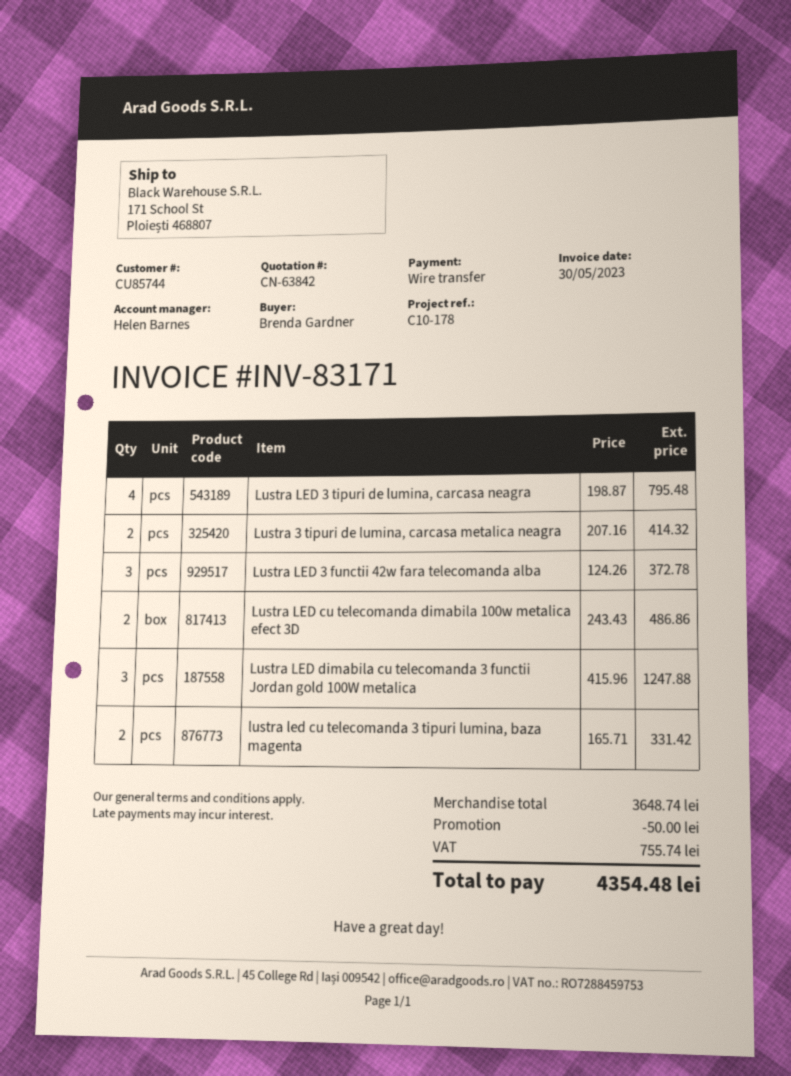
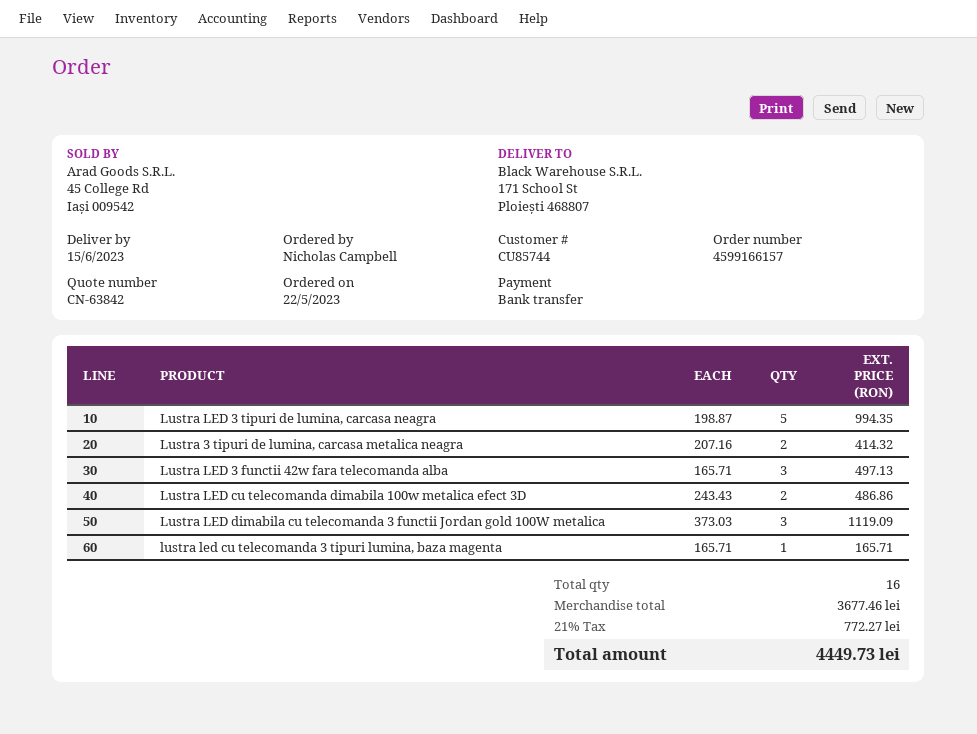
ordered by: Brenda Gardner -> Nicholas Campbell
Lustra LED 3 tipuri de lumina, carcasa neagra: 4 x 198.87 = 795.48 -> 5 x 198.87 = 994.35
Lustra LED 3 functii 42w fara telecomanda alba: 3 x 124.26 = 372.78 -> 3 x 165.71 = 497.13
Lustra LED dimabila cu telecomanda 3 functii Jordan gold 100W metalica: 3 x 415.96 = 1247.88 -> 3 x 373.03 = 1119.09
lustra led cu telecomanda 3 tipuri lumina, baza magenta: 2 x 165.71 = 331.42 -> 1 x 165.71 = 165.71
subtotal: 3648.74 -> 3677.46
discount: 50.00 -> none
tax: 755.74 -> 772.27
total: 4354.48 -> 4449.73

